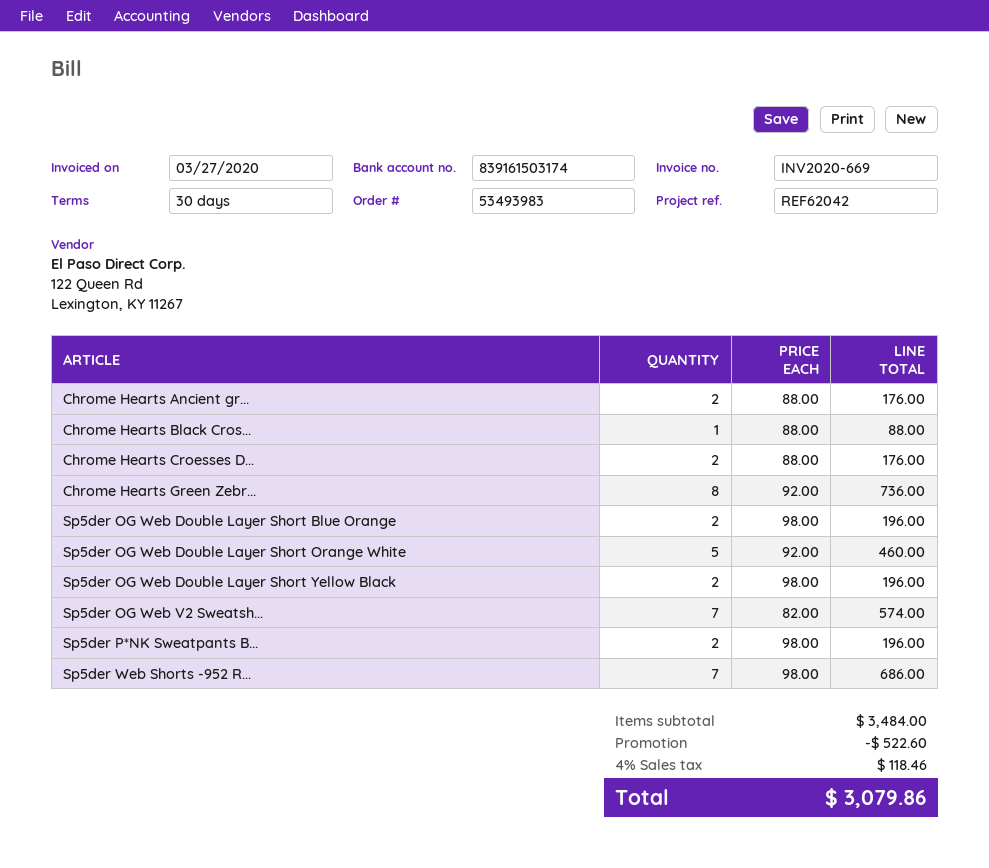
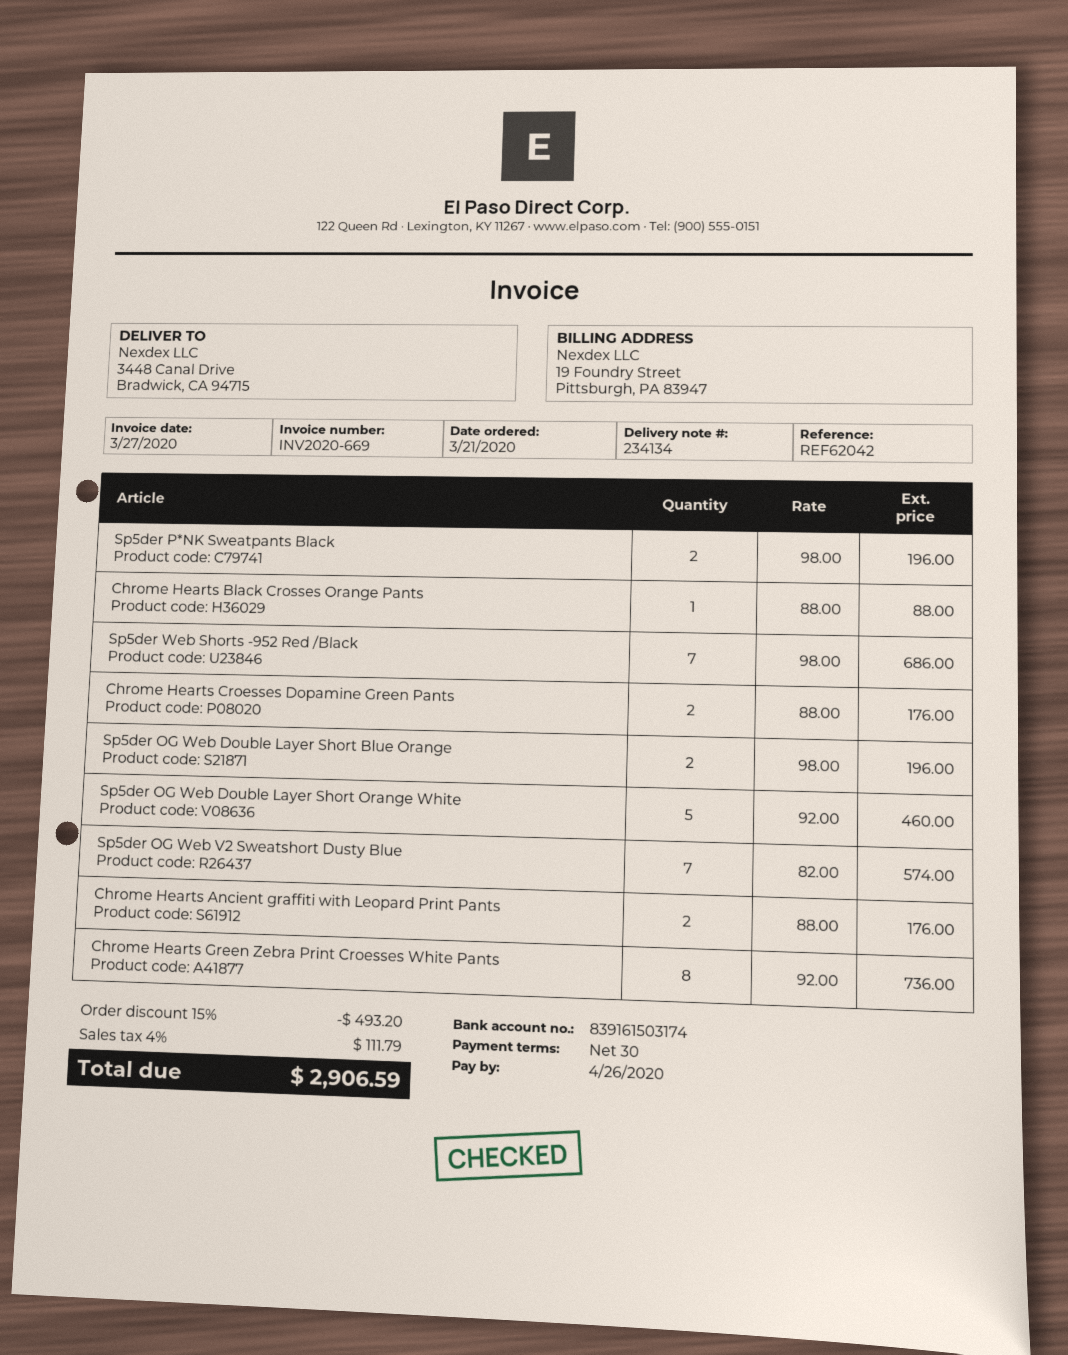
Sp5der OG Web Double Layer Short Yellow Black: 2 x 98.00 = 196.00 -> none
discount: 522.60 -> 493.20
tax: 4% = 118.46 -> 4% = 111.79
total: 3079.86 -> 2906.59

